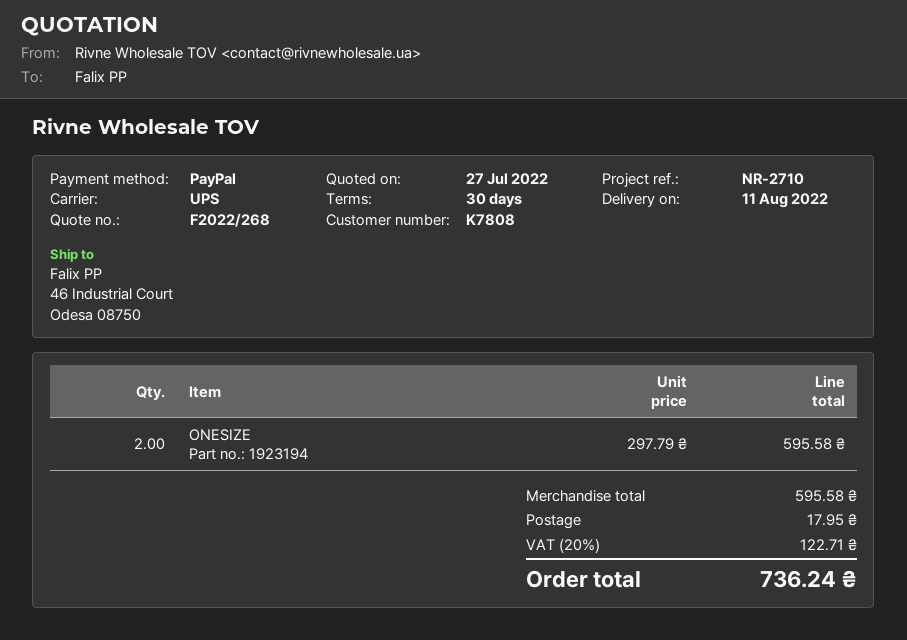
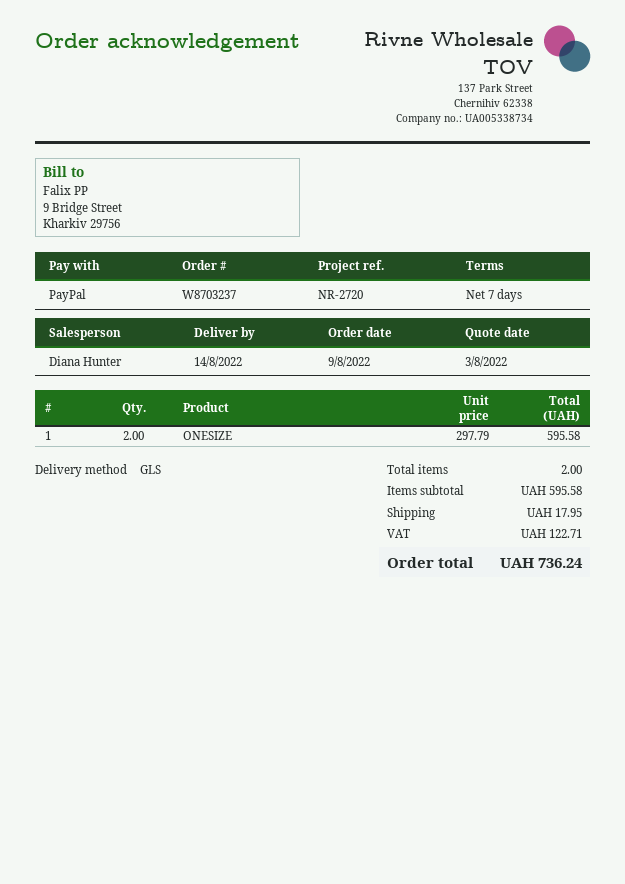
quote date: 2022-07-27 -> 2022-08-03
delivery date: 2022-08-11 -> 2022-08-14
payment terms: 30 days -> 7 days
reference: NR-2710 -> NR-2720
shipping method: UPS -> GLS

